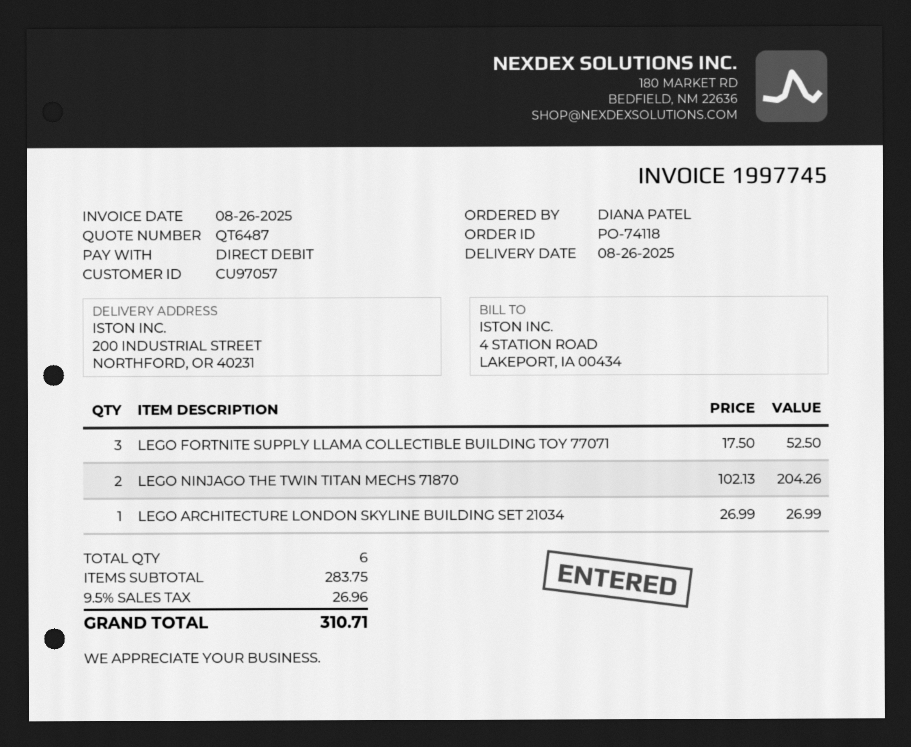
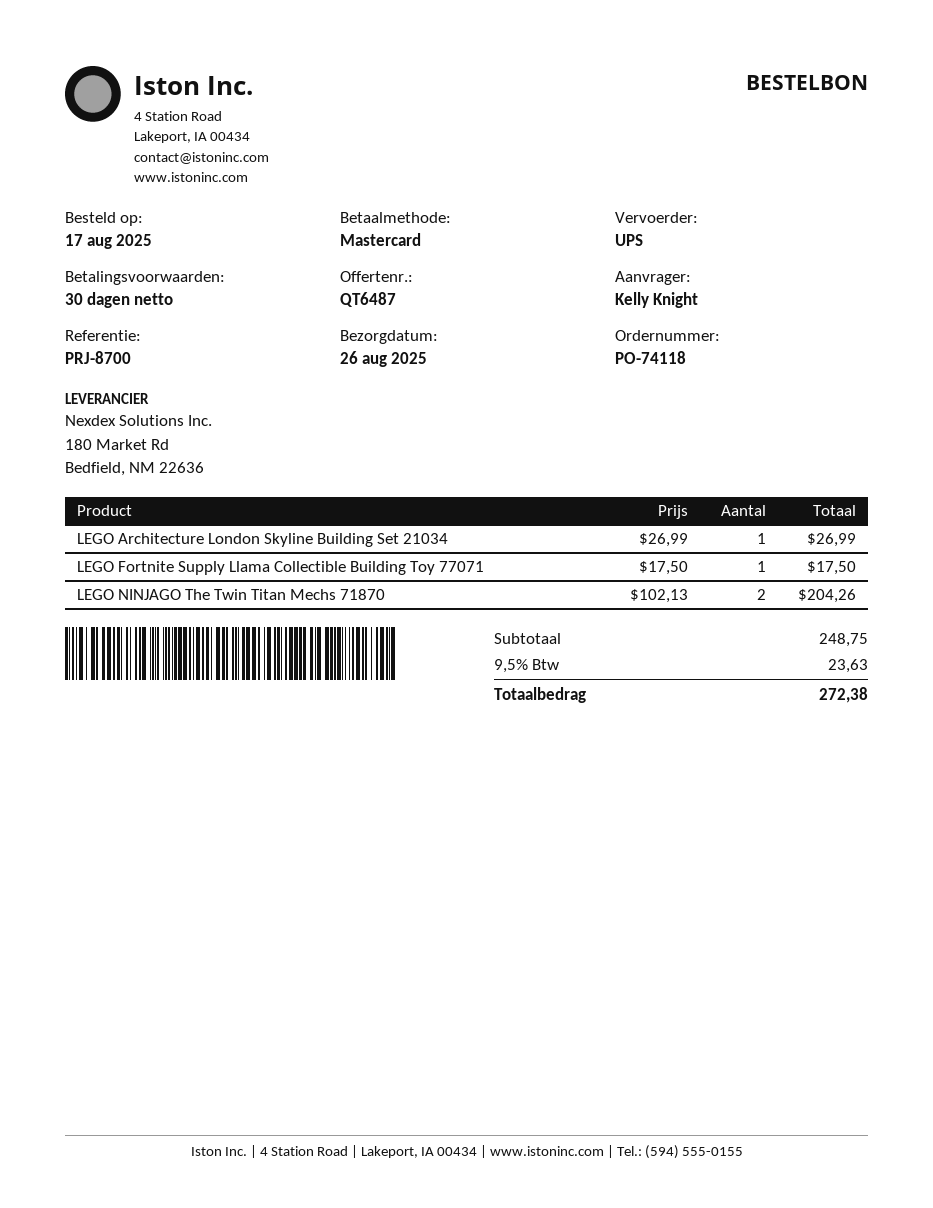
ordered by: DIANA PATEL -> Kelly Knight
payment method: direct debit -> Mastercard
LEGO FORTNITE SUPPLY LLAMA COLLECTIBLE BUILDING TOY 77071: 3 x 17.50 = 52.50 -> 1 x 17.50 = 17.50
subtotal: 283.75 -> 248.75
tax: 9.5% = 26.96 -> 9.5% = 23.63
total: 310.71 -> 272.38

